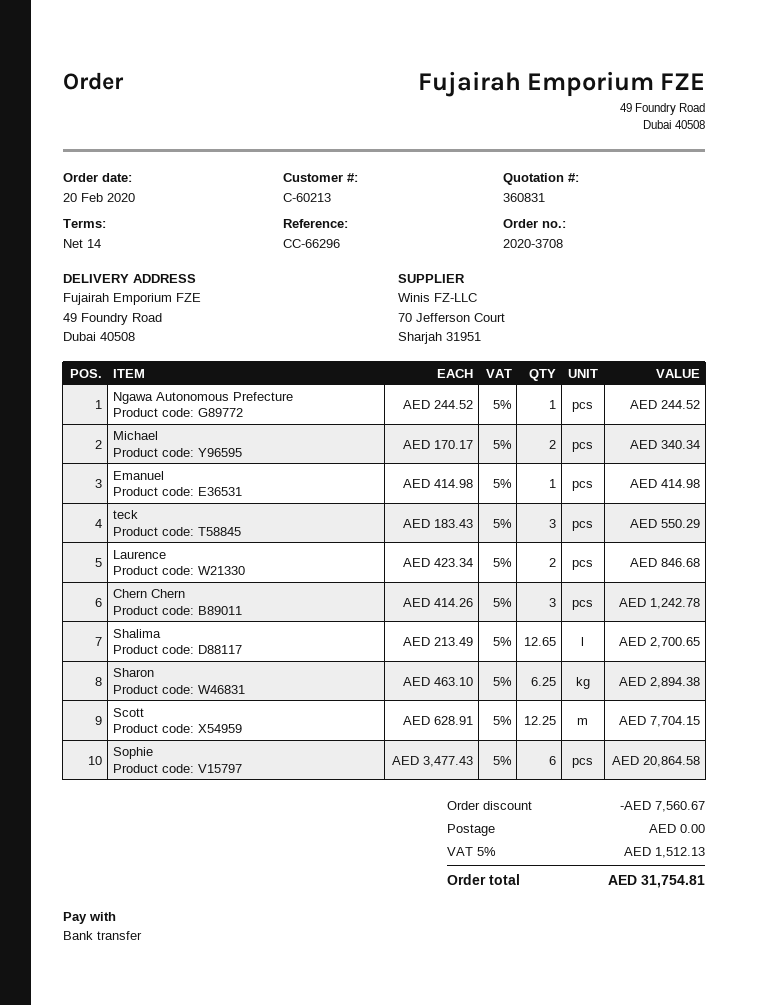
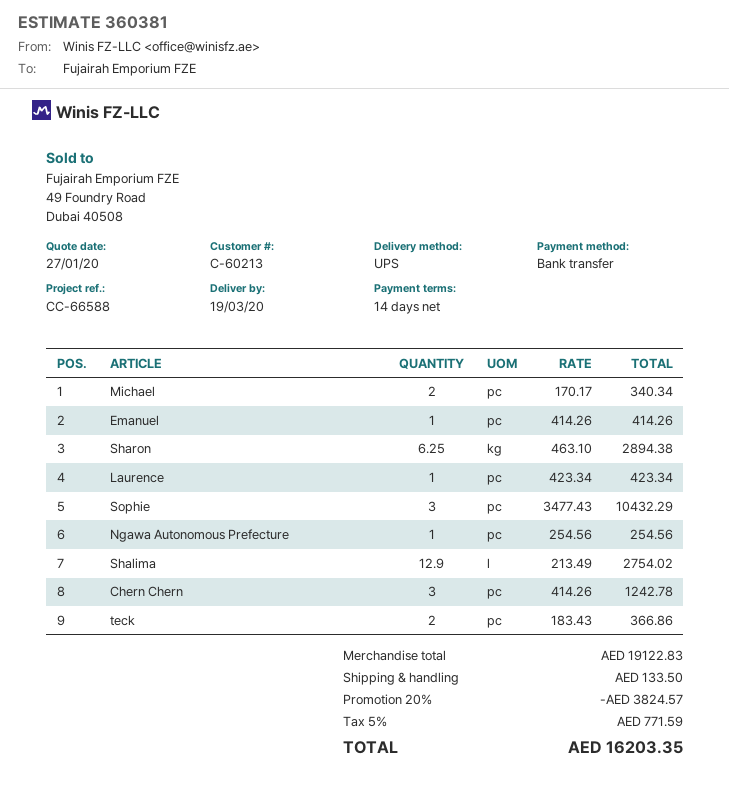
quote number: 360831 -> 360381
reference: CC-66296 -> CC-66588
Ngawa Autonomous Prefecture: 1 x 244.52 = 244.52 -> 1 x 254.56 = 254.56
Emanuel: 1 x 414.98 = 414.98 -> 1 x 414.26 = 414.26
teck: 3 x 183.43 = 550.29 -> 2 x 183.43 = 366.86
Laurence: 2 x 423.34 = 846.68 -> 1 x 423.34 = 423.34
Shalima: 12.65 x 213.49 = 2700.65 -> 12.9 x 213.49 = 2754.02
Scott: 12.25 x 628.91 = 7704.15 -> none
Sophie: 6 x 3477.43 = 20864.58 -> 3 x 3477.43 = 10432.29
discount: 7560.67 -> 3824.57
shipping: 0.00 -> 133.50
tax: 5% = 1512.13 -> 5% = 771.59
total: 31754.81 -> 16203.35

